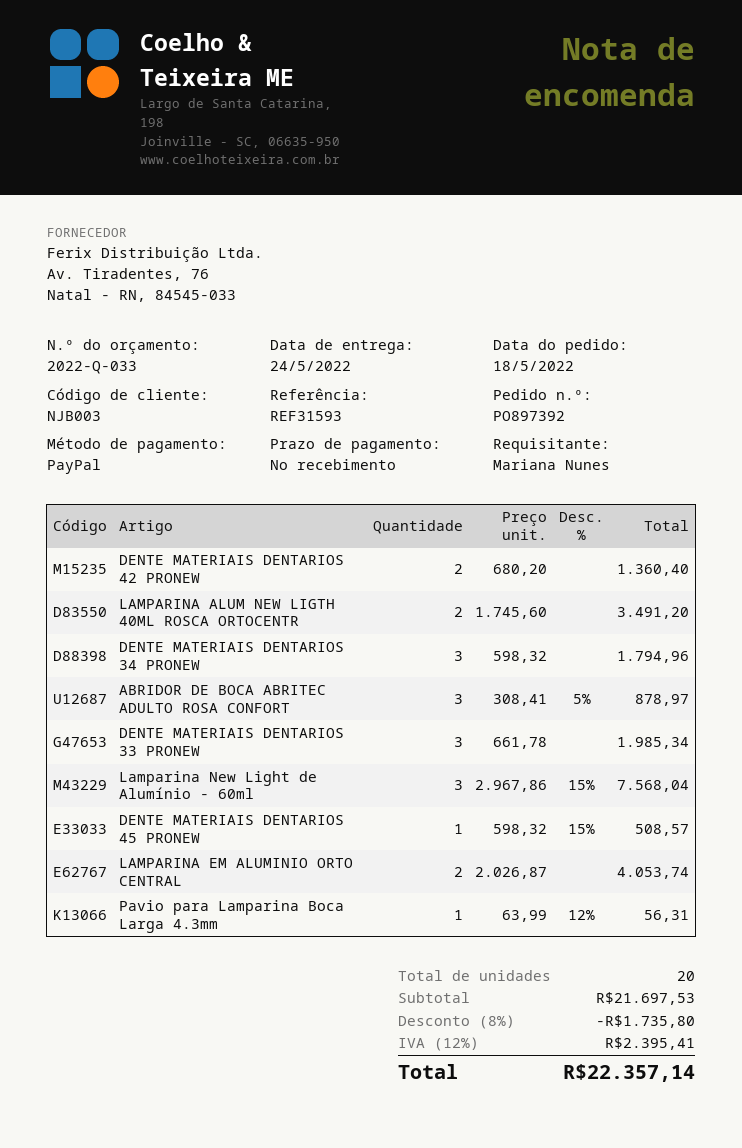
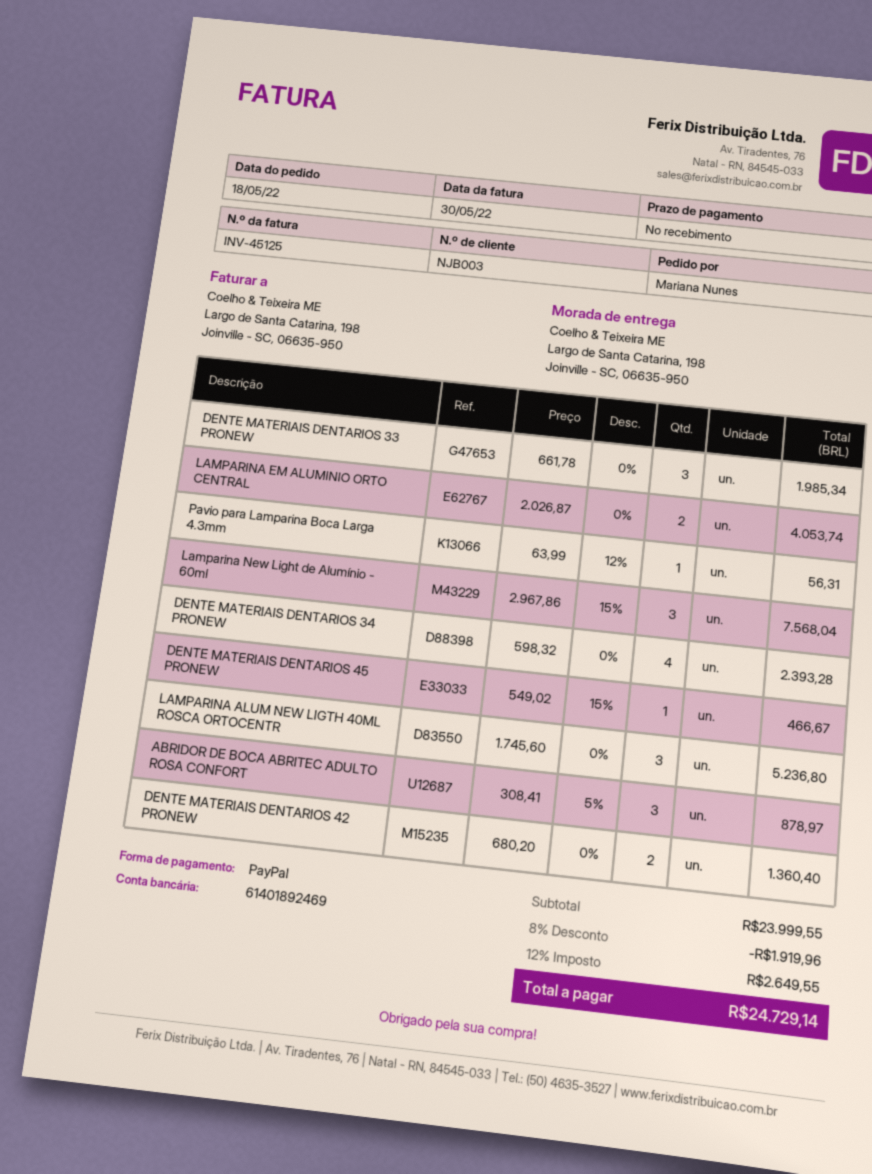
LAMPARINA ALUM NEW LIGTH 40ML ROSCA ORTOCENTR: 2 x 1745.60 = 3491.20 -> 3 x 1745.60 = 5236.80
DENTE MATERIAIS DENTARIOS 34 PRONEW: 3 x 598.32 = 1794.96 -> 4 x 598.32 = 2393.28
DENTE MATERIAIS DENTARIOS 45 PRONEW: 1 x 598.32 - 15% = 508.57 -> 1 x 549.02 - 15% = 466.67
subtotal: 21697.53 -> 23999.55
discount: 8% = 1735.80 -> 8% = 1919.96
tax: 12% = 2395.41 -> 12% = 2649.55
total: 22357.14 -> 24729.14

